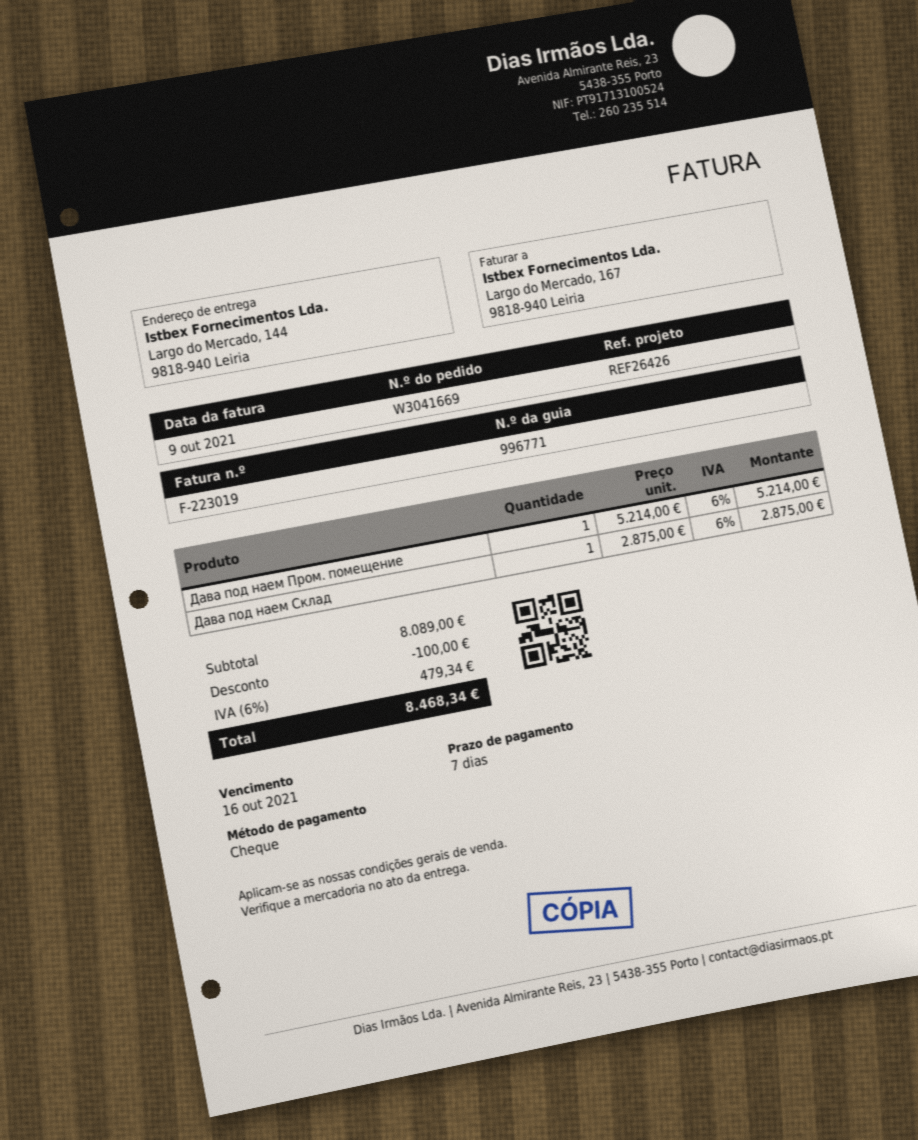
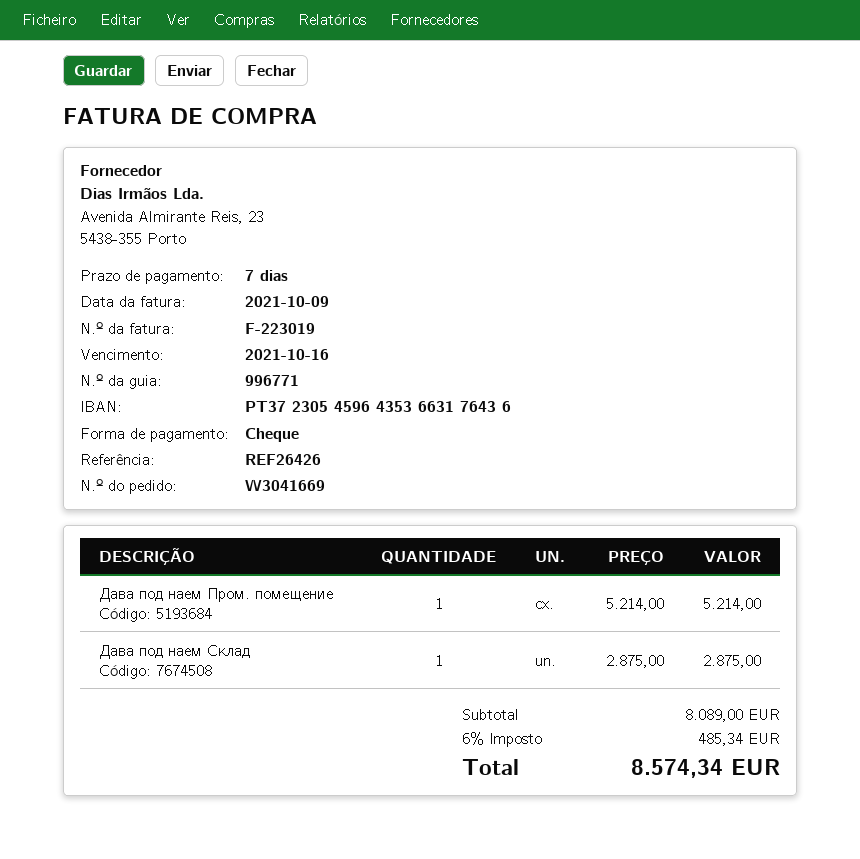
discount: 100.00 -> none
tax: 6% = 479.34 -> 6% = 485.34
total: 8468.34 -> 8574.34

